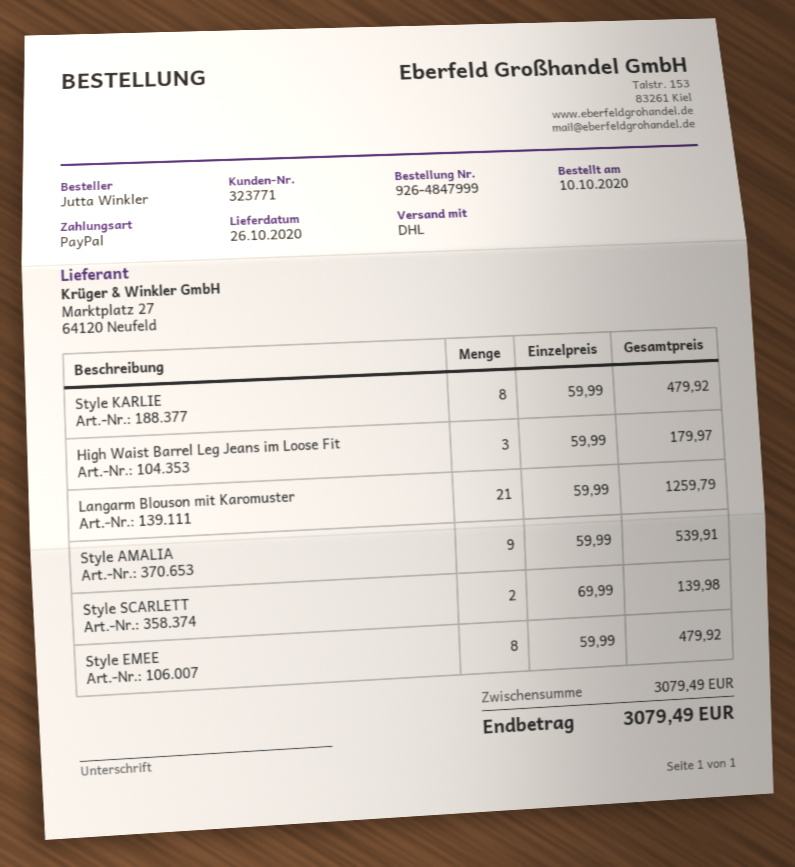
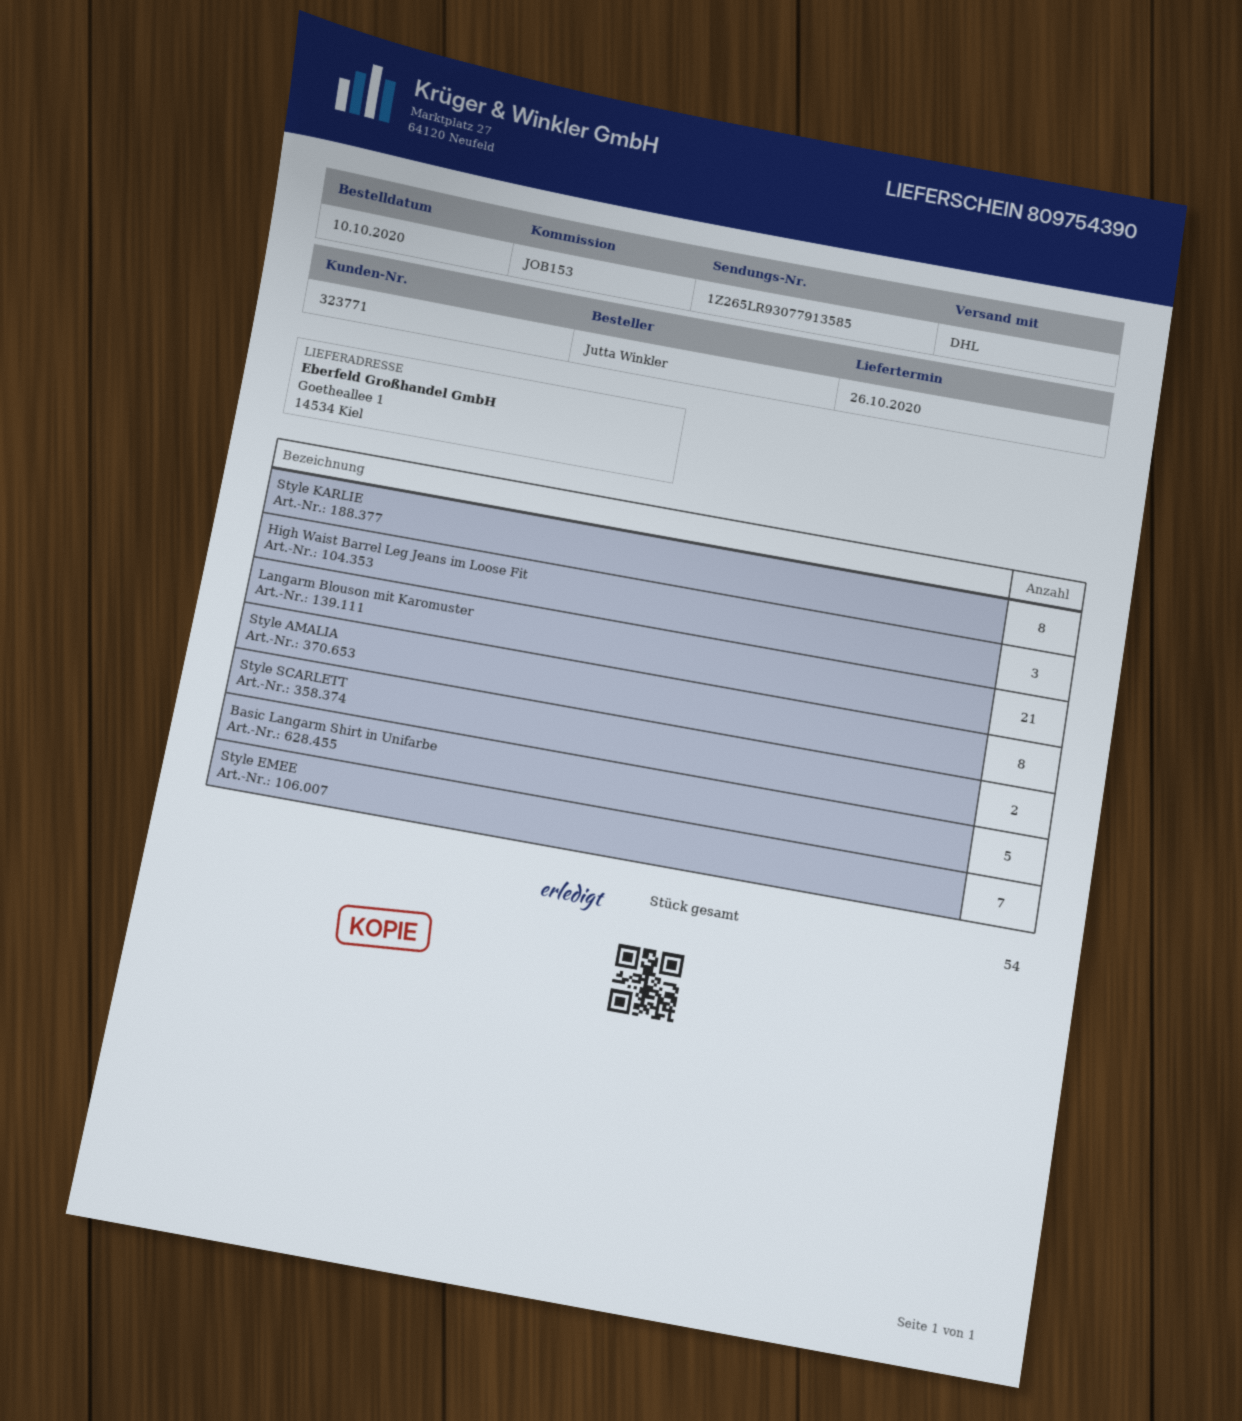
Style AMALIA: 9 -> 8
Style EMEE: 8 -> 7
Basic Langarm Shirt in Unifarbe: none -> 5

